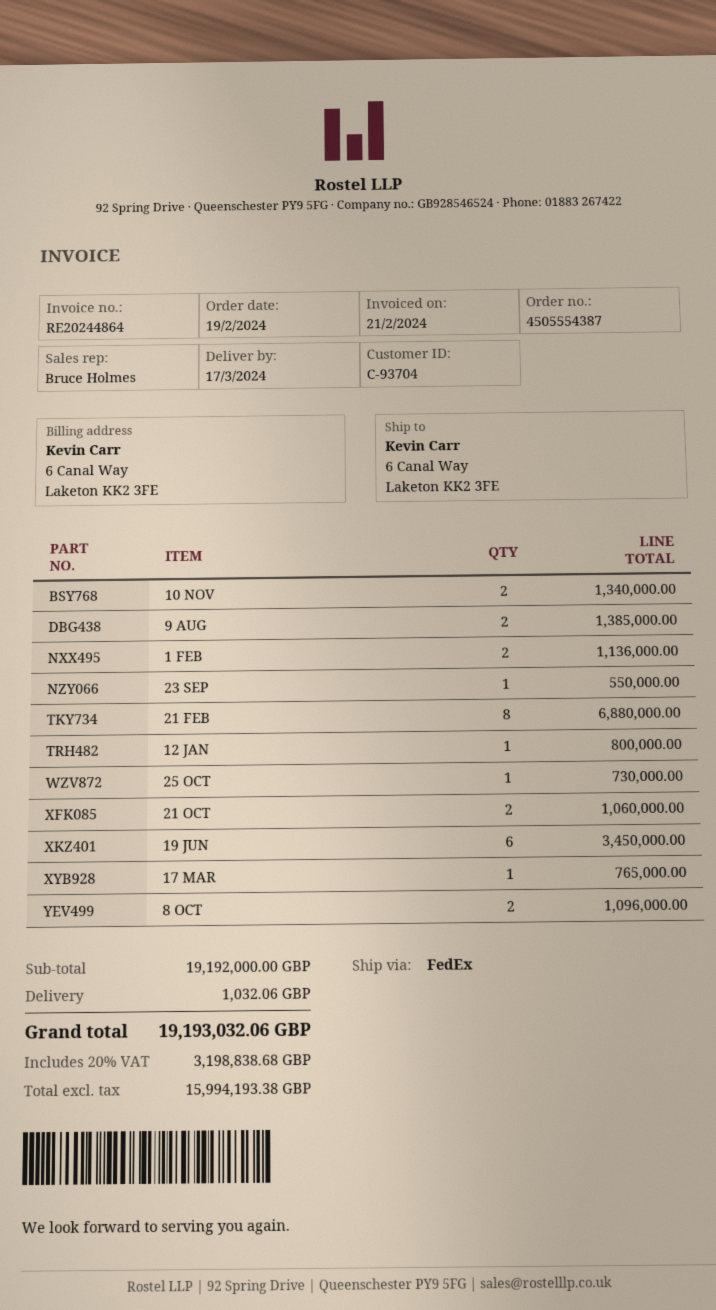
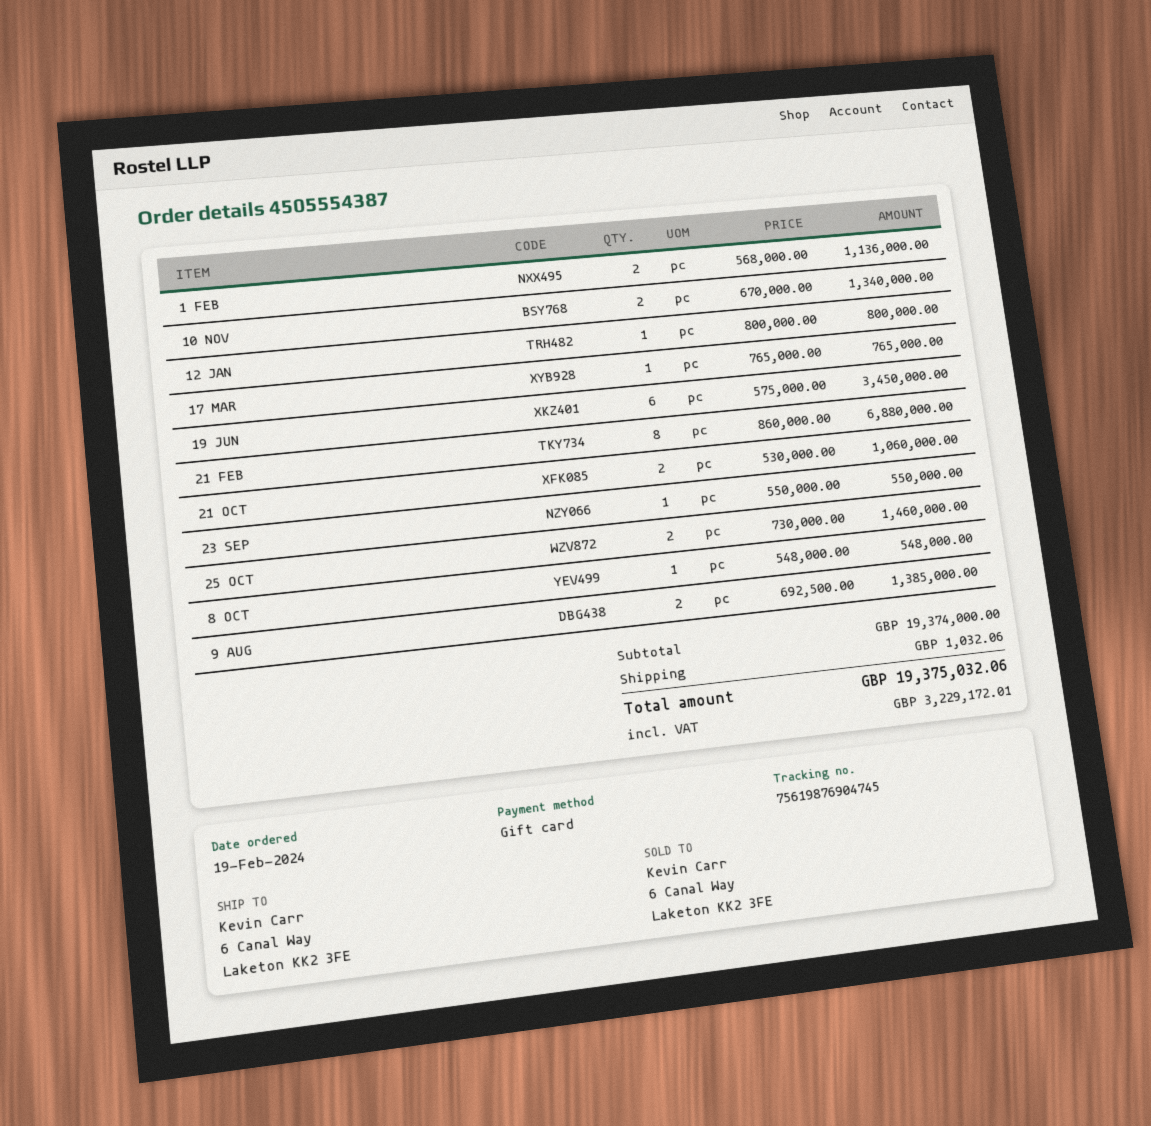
25 OCT: 1 for 730000.00 -> 2 for 1460000.00
8 OCT: 2 for 1096000.00 -> 1 for 548000.00
subtotal: 19192000.00 -> 19374000.00
tax: 3198838.68 -> 3229172.01
total: 19193032.06 -> 19375032.06

